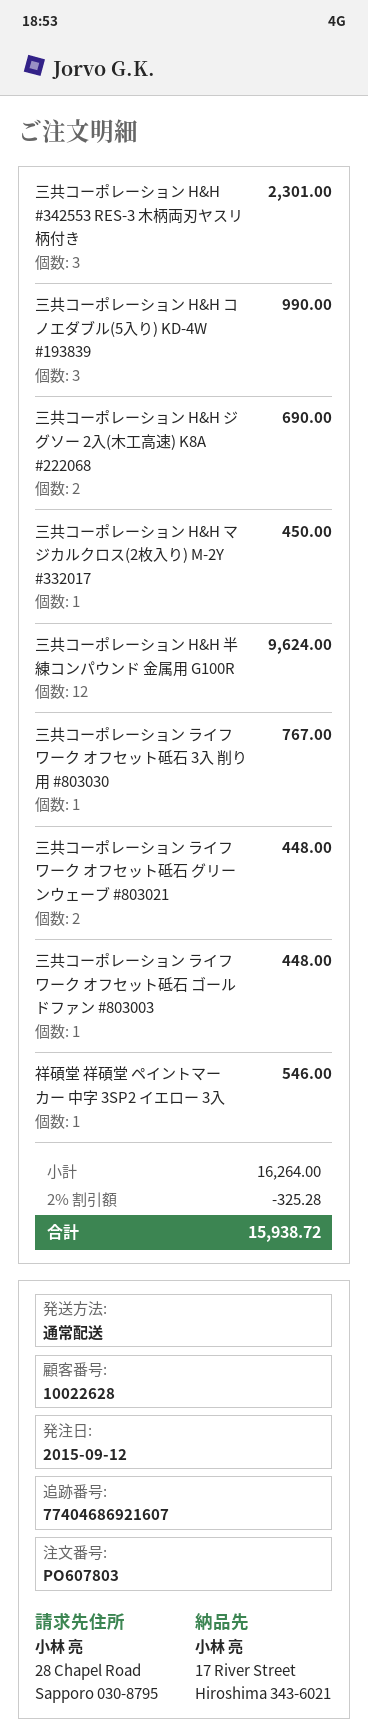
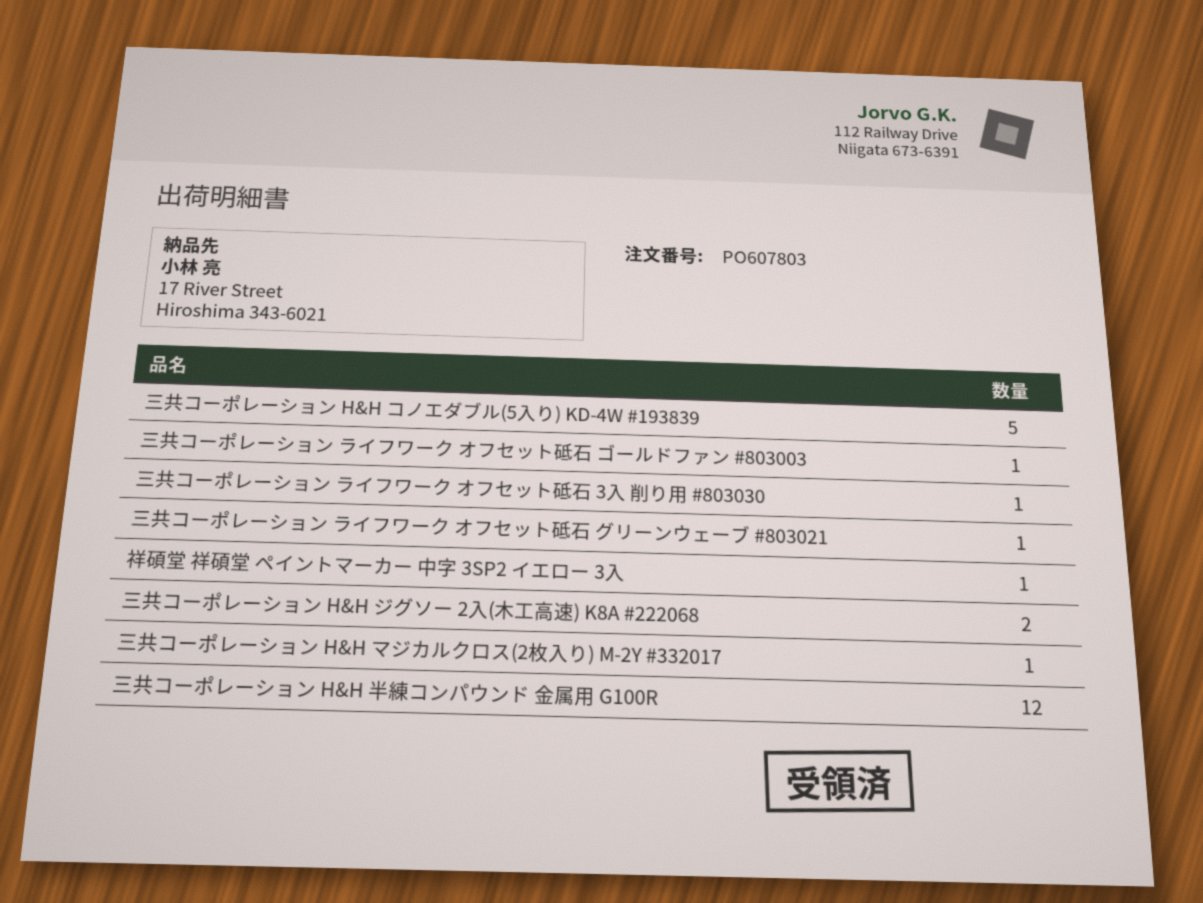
三共コーポレーション H&H #342553 RES-3 木柄両刃ヤスリ 柄付き: 3 -> none
三共コーポレーション H&H コノエダブル(5入り) KD-4W #193839: 3 -> 5
三共コーポレーション ライフワーク オフセット砥石 グリーンウェーブ #803021: 2 -> 1

